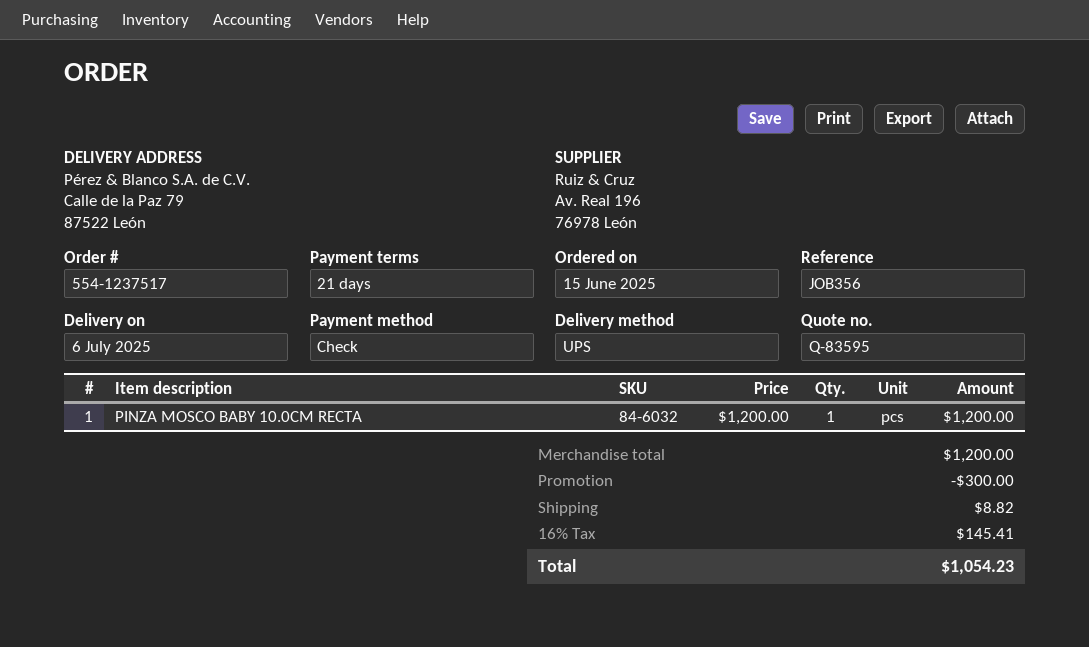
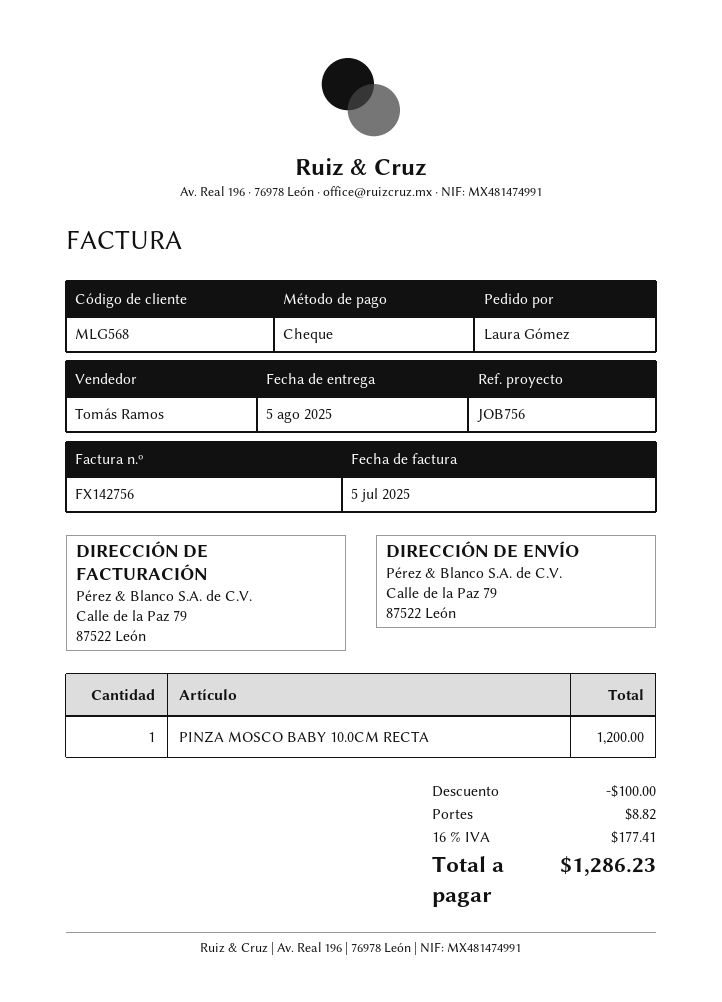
delivery date: 2025-07-06 -> 2025-08-05
reference: JOB356 -> JOB756
discount: 300.00 -> 100.00
tax: 16% = 145.41 -> 16% = 177.41
total: 1054.23 -> 1286.23

